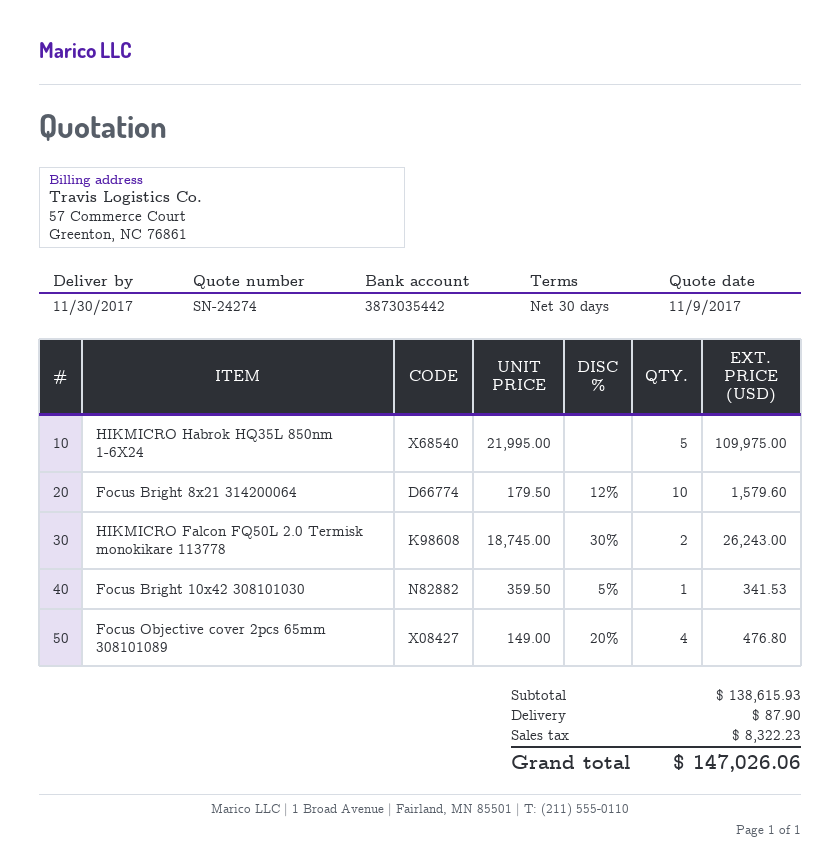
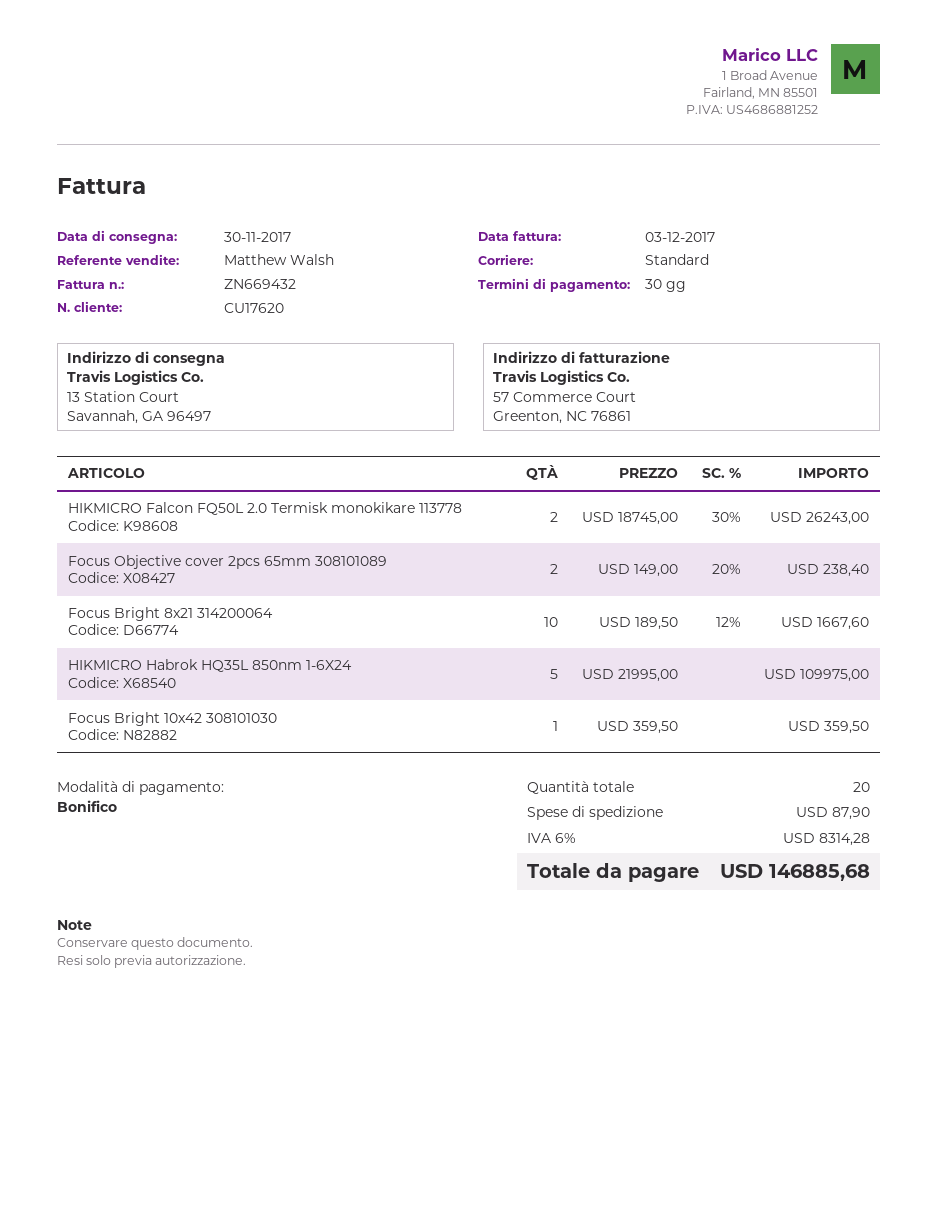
Focus Bright 8x21 314200064: 10 x 179.50 - 12% = 1579.60 -> 10 x 189.50 - 12% = 1667.60
Focus Bright 10x42 308101030: 1 x 359.50 - 5% = 341.53 -> 1 x 359.50 = 359.50
Focus Objective cover 2pcs 65mm 308101089: 4 x 149.00 - 20% = 476.80 -> 2 x 149.00 - 20% = 238.40
tax: 8322.23 -> 8314.28
total: 147026.06 -> 146885.68

